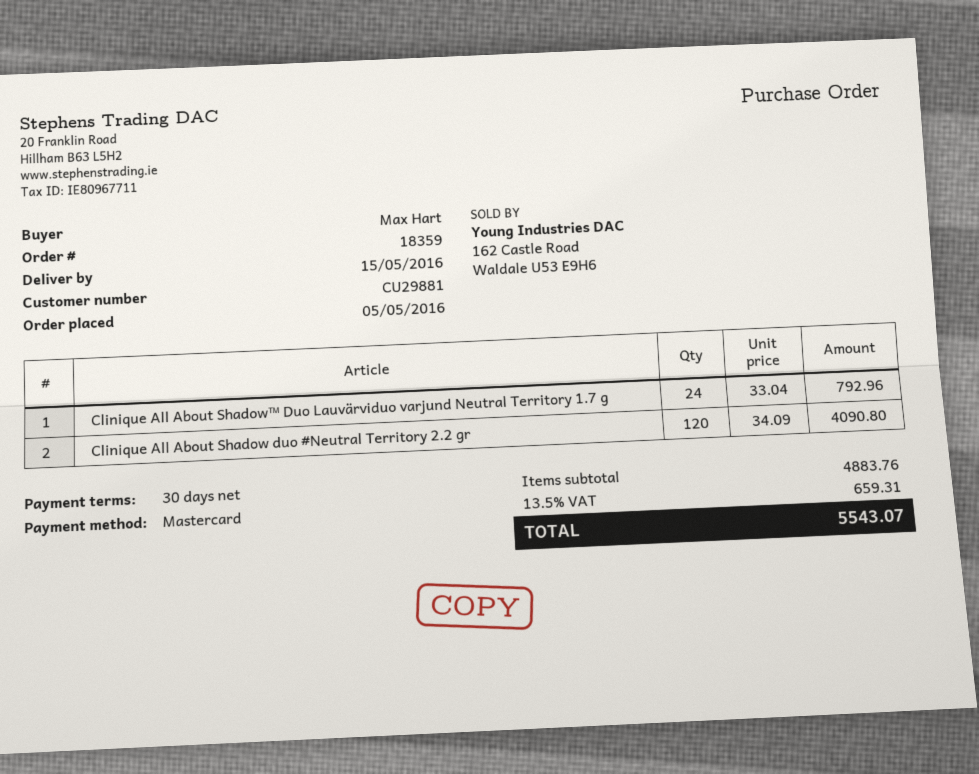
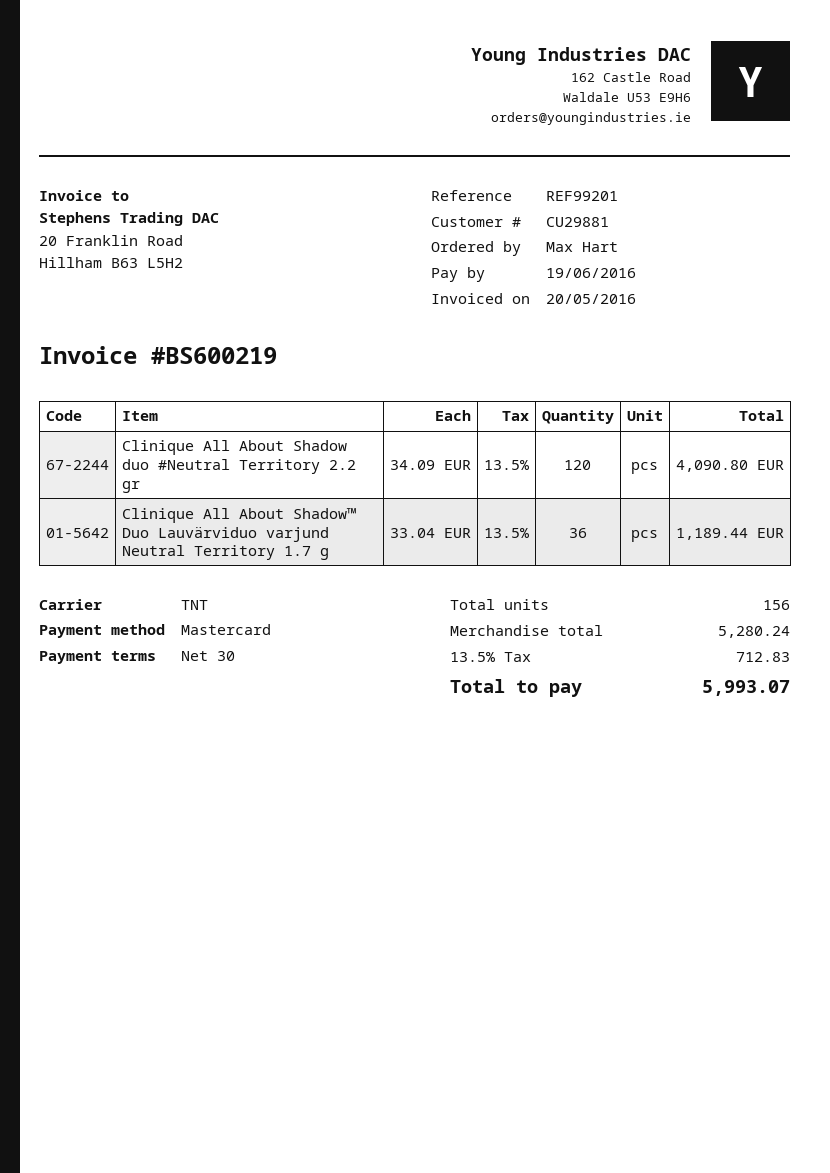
Clinique All About Shadow™ Duo Lauvärviduo varjund Neutral Territory 1.7 g: 24 x 33.04 = 792.96 -> 36 x 33.04 = 1189.44
subtotal: 4883.76 -> 5280.24
tax: 13.5% = 659.31 -> 13.5% = 712.83
total: 5543.07 -> 5993.07

